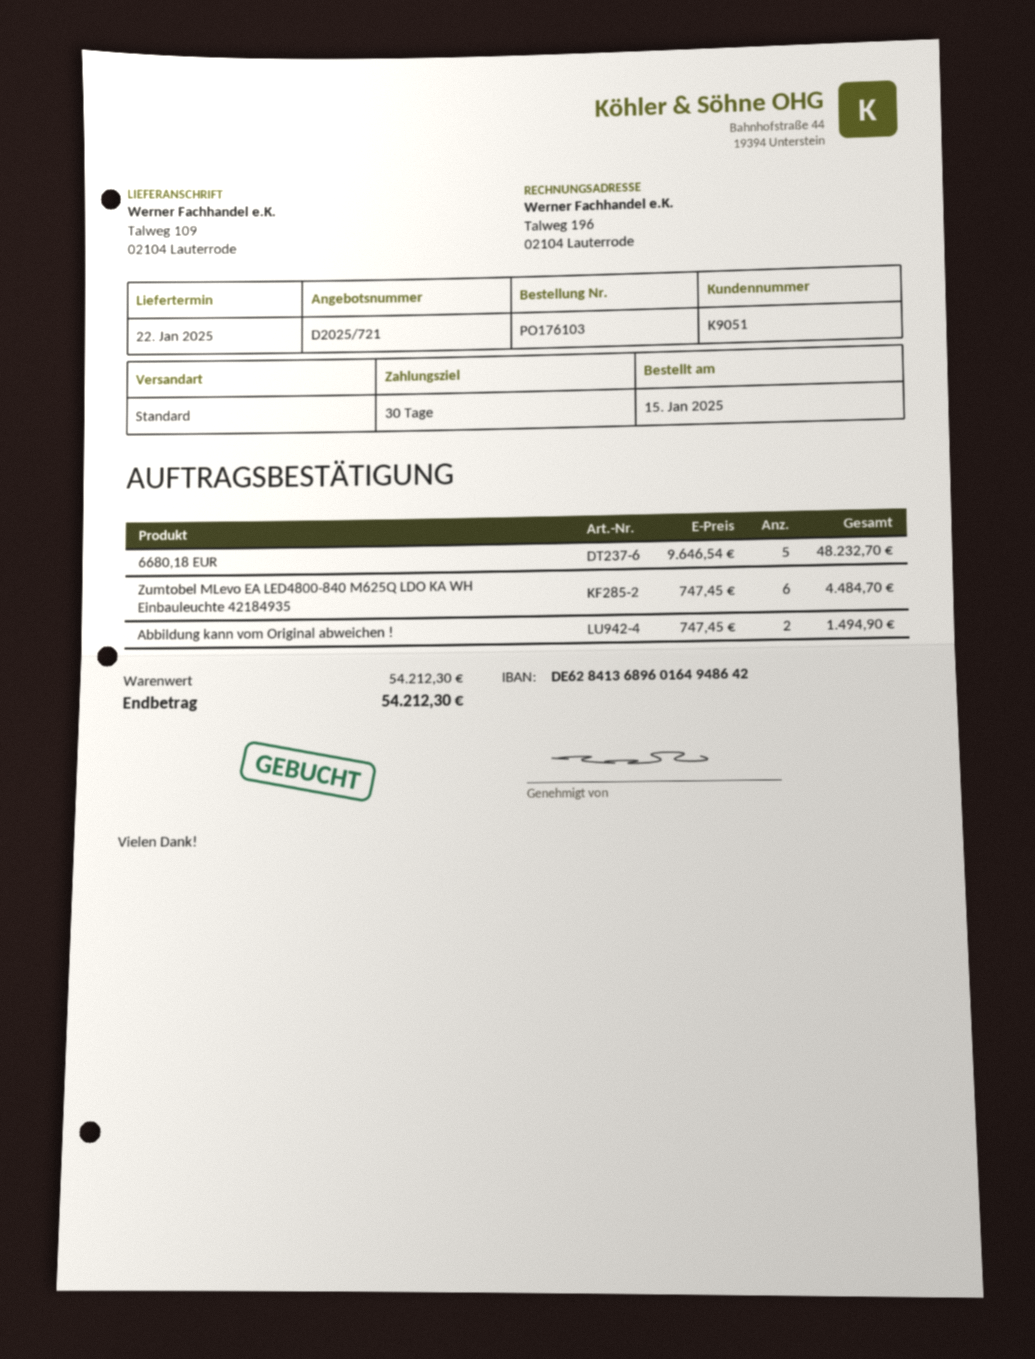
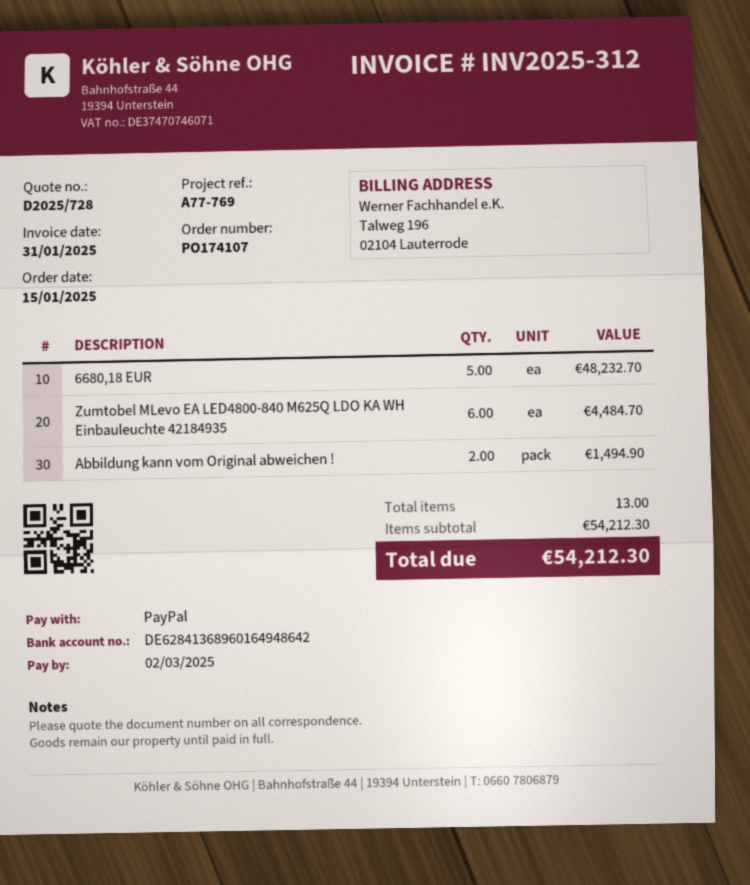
quote number: D2025/721 -> D2025/728
order number: PO176103 -> PO174107

